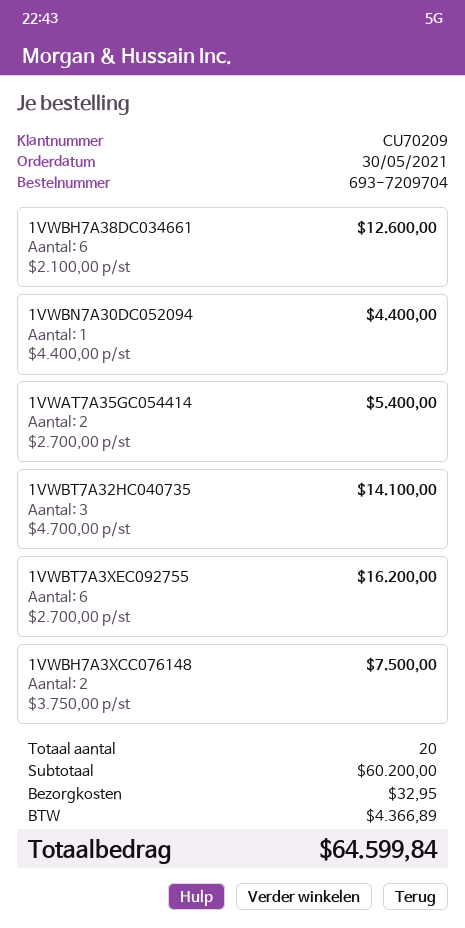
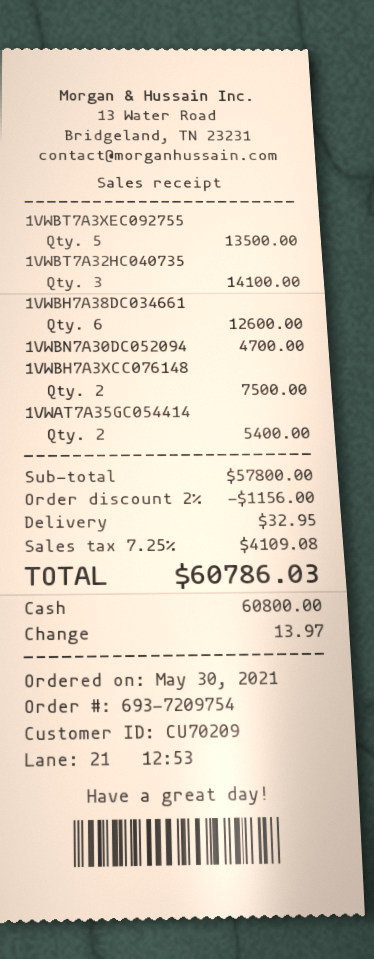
order number: 693-7209704 -> 693-7209754
1VWBN7A30DC052094: 1 for 4400.00 -> 1 for 4700.00
1VWBT7A3XEC092755: 6 for 16200.00 -> 5 for 13500.00
subtotal: 60200.00 -> 57800.00
discount: none -> 2% = 1156.00
tax: 4366.89 -> 4109.08
total: 64599.84 -> 60786.03

